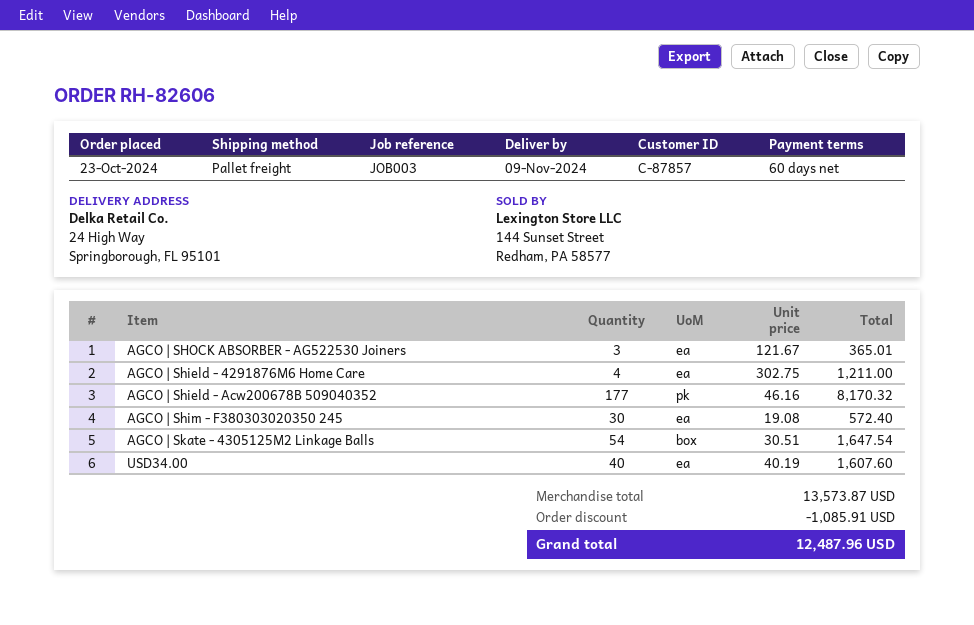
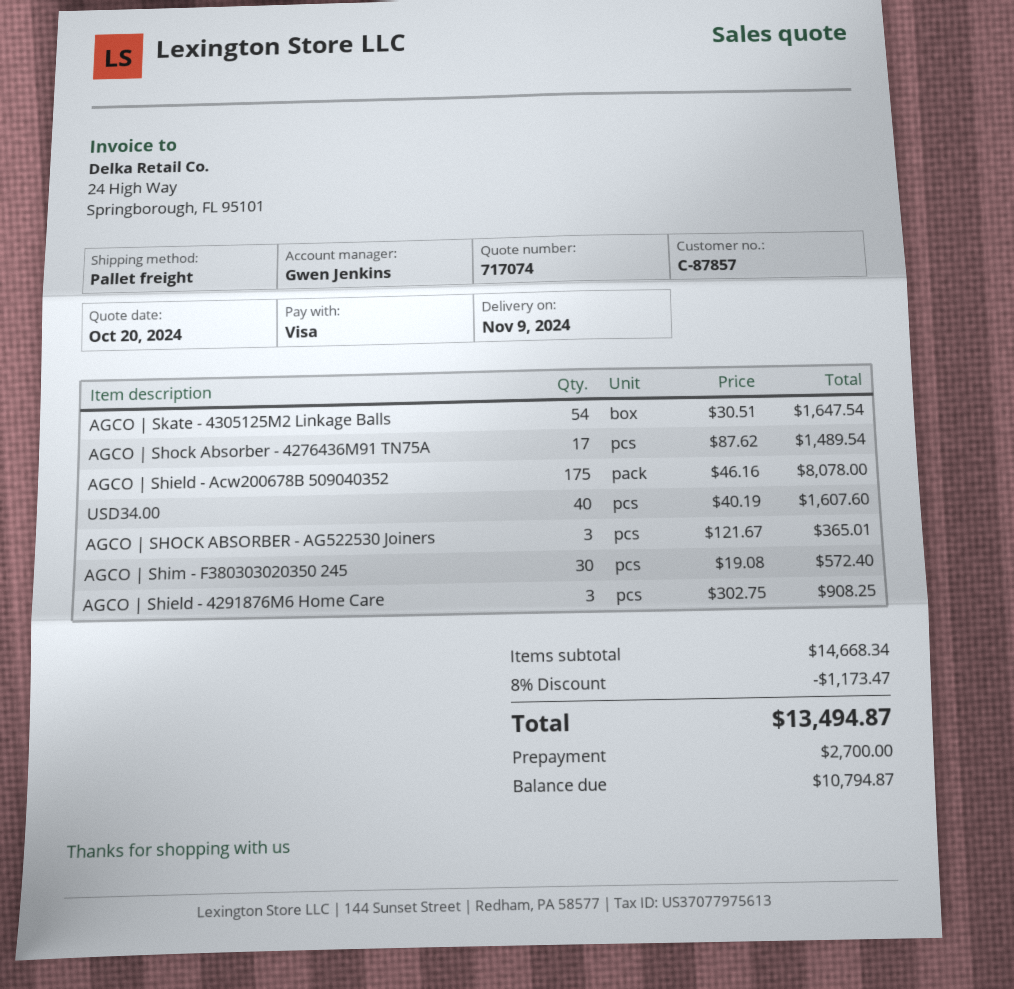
AGCO | Shield - 4291876M6 Home Care: 4 x 302.75 = 1211.00 -> 3 x 302.75 = 908.25
AGCO | Shield - Acw200678B 509040352: 177 x 46.16 = 8170.32 -> 175 x 46.16 = 8078.00
AGCO | Shock Absorber - 4276436M91 TN75A: none -> 17 x 87.62 = 1489.54
subtotal: 13573.87 -> 14668.34
discount: 1085.91 -> 1173.47
total: 12487.96 -> 13494.87

